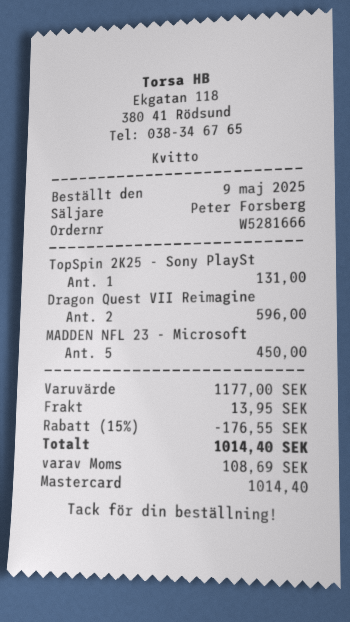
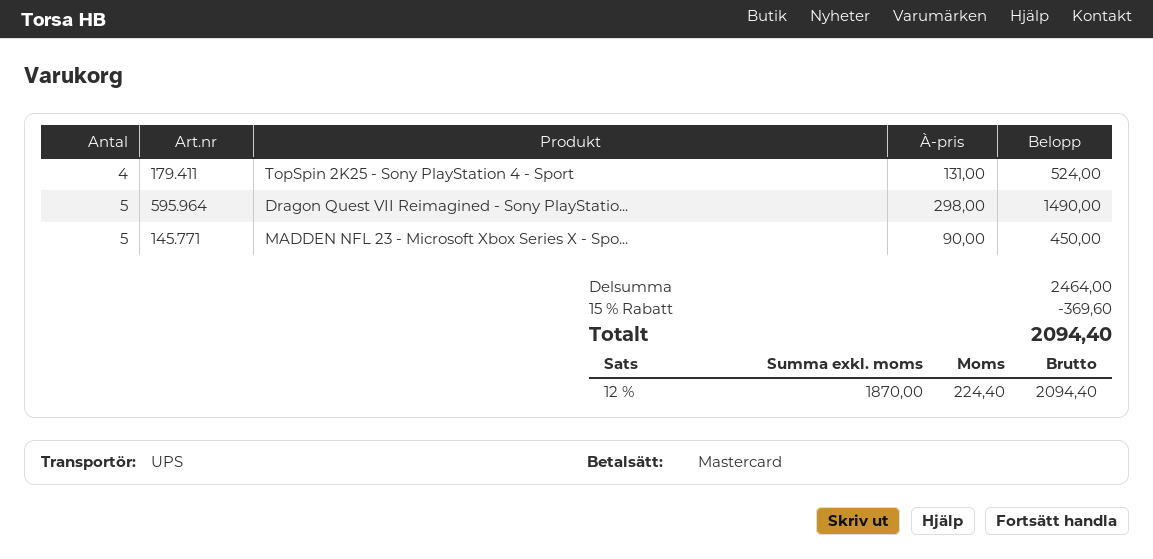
TopSpin 2K25 - Sony PlaySt: 1 for 131.00 -> 4 for 524.00
Dragon Quest VII Reimagine: 2 for 596.00 -> 5 for 1490.00
subtotal: 1177.00 -> 2464.00
discount: 15% = 176.55 -> 15% = 369.60
shipping: 13.95 -> none
tax: 108.69 -> 224.40
total: 1014.40 -> 2094.40

